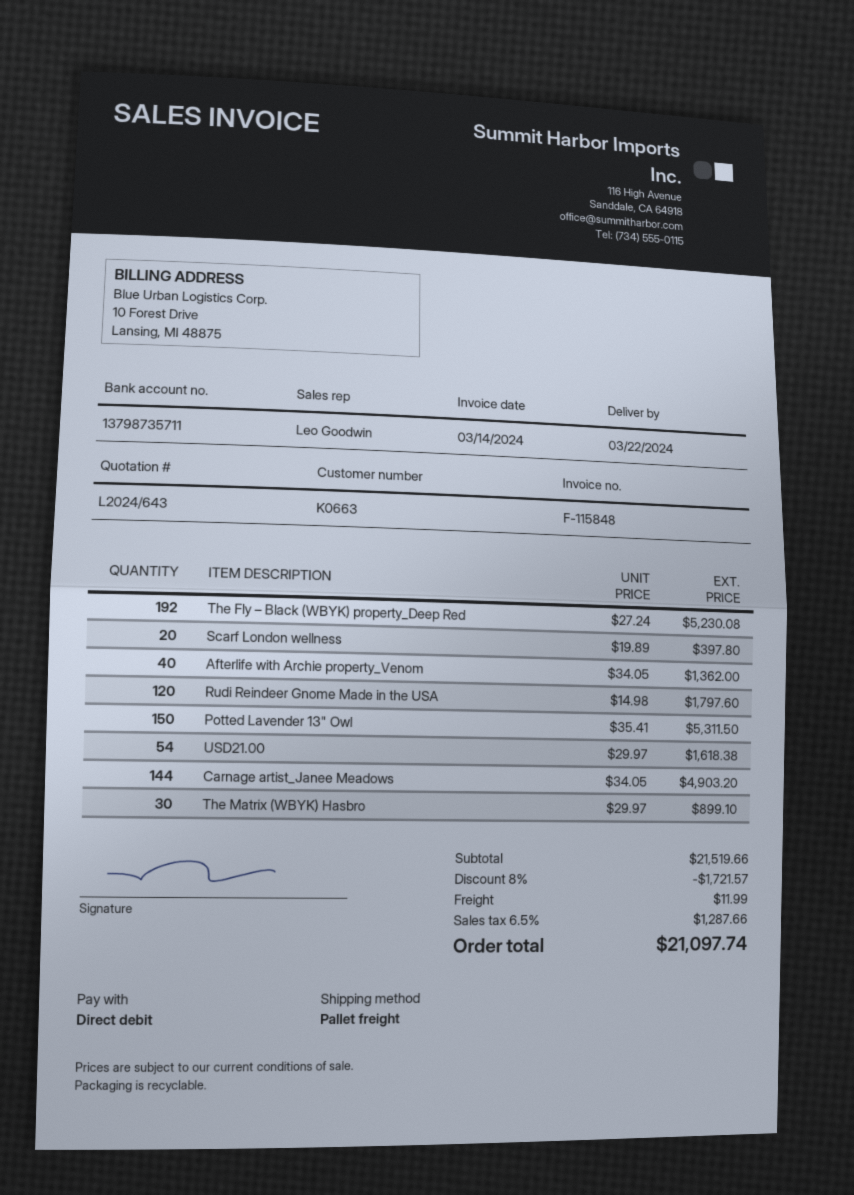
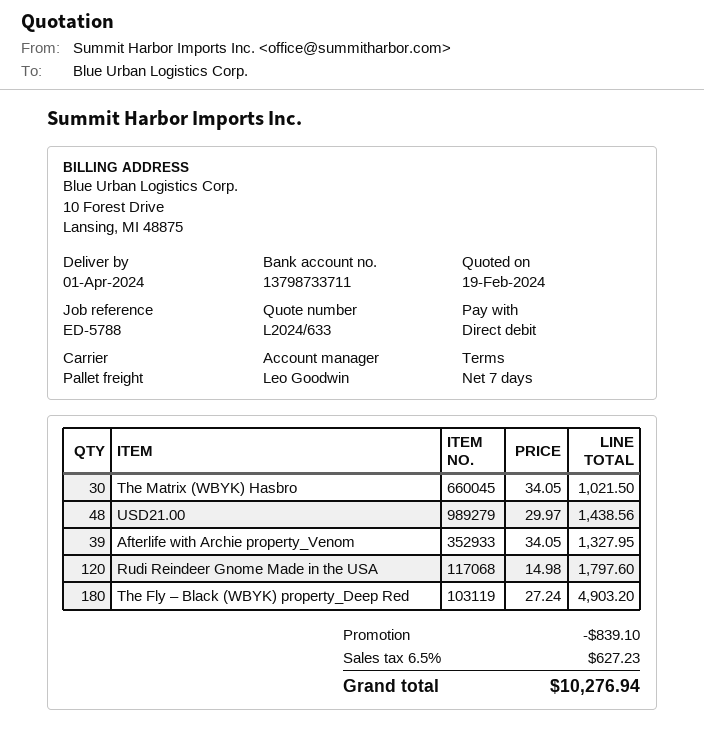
quote number: L2024/643 -> L2024/633
delivery date: 2024-03-22 -> 2024-04-01
bank account: 13798735711 -> 13798733711
The Fly – Black (WBYK) property_Deep Red: 192 x 27.24 = 5230.08 -> 180 x 27.24 = 4903.20
Scarf London wellness: 20 x 19.89 = 397.80 -> none
Afterlife with Archie property_Venom: 40 x 34.05 = 1362.00 -> 39 x 34.05 = 1327.95
Potted Lavender 13" Owl: 150 x 35.41 = 5311.50 -> none
USD21.00: 54 x 29.97 = 1618.38 -> 48 x 29.97 = 1438.56
Carnage artist_Janee Meadows: 144 x 34.05 = 4903.20 -> none
The Matrix (WBYK) Hasbro: 30 x 29.97 = 899.10 -> 30 x 34.05 = 1021.50
discount: 1721.57 -> 839.10
shipping: 11.99 -> none
tax: 6.5% = 1287.66 -> 6.5% = 627.23
total: 21097.74 -> 10276.94

